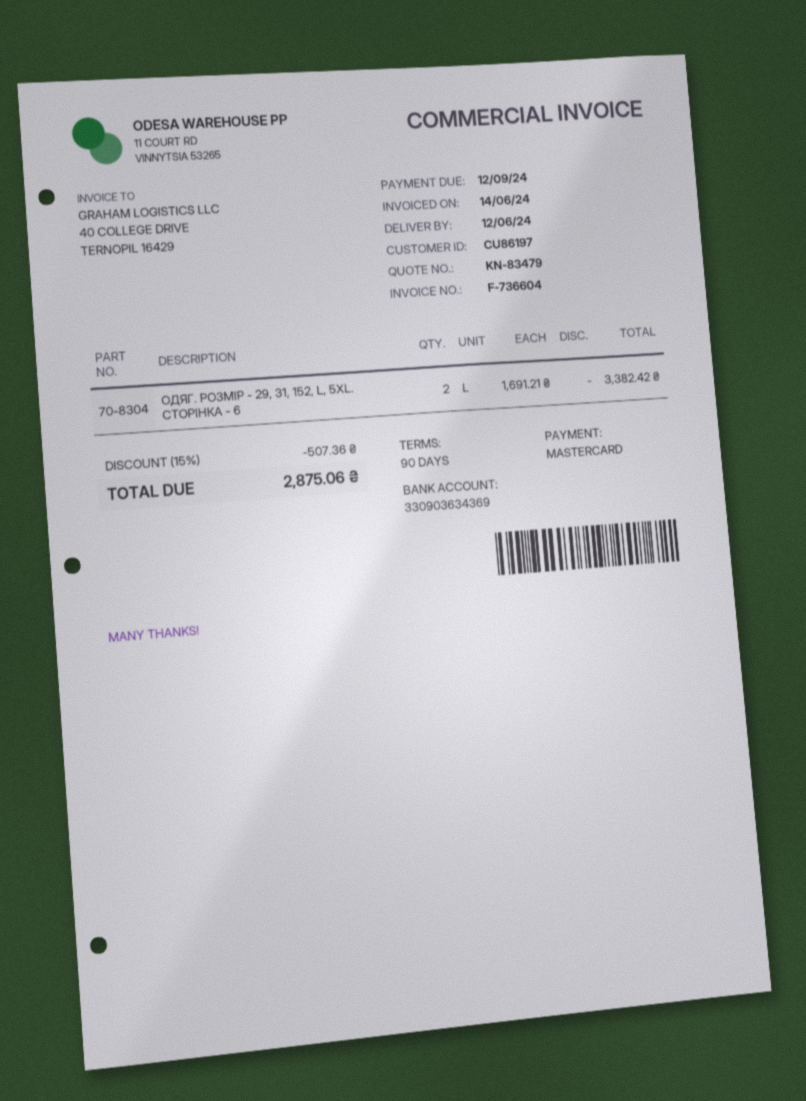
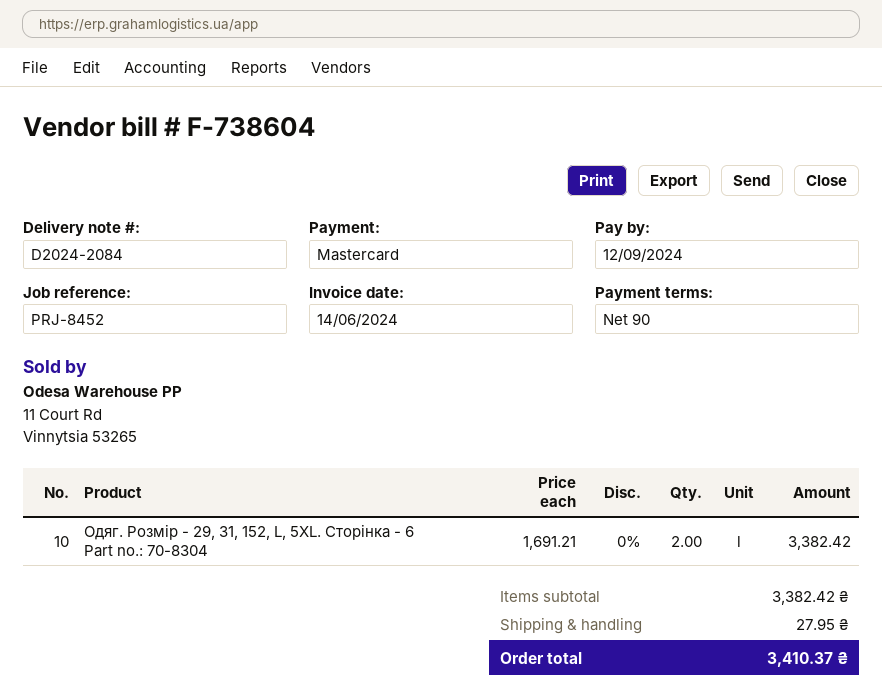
invoice number: F-736604 -> F-738604
discount: 15% = 507.36 -> none
shipping: none -> 27.95
total: 2875.06 -> 3410.37

